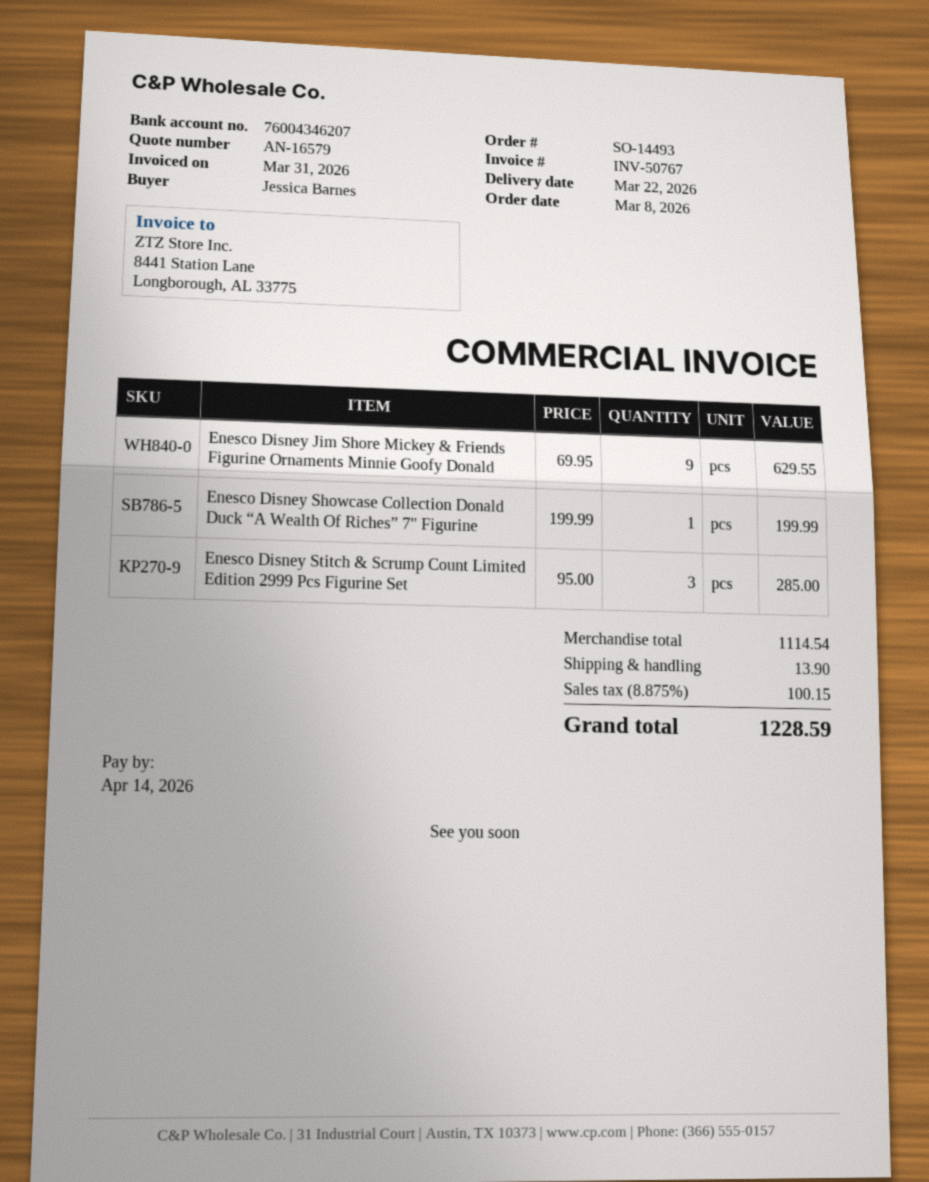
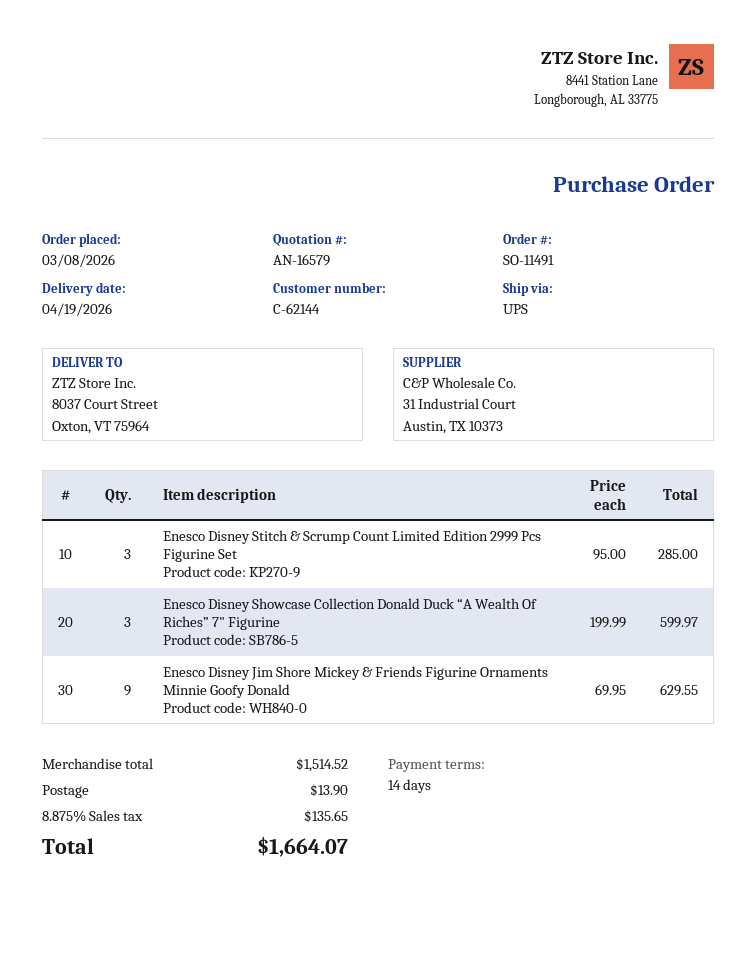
order number: SO-14493 -> SO-11491
delivery date: 2026-03-22 -> 2026-04-19
Enesco Disney Showcase Collection Donald Duck “A Wealth Of Riches” 7" Figurine: 1 x 199.99 = 199.99 -> 3 x 199.99 = 599.97
subtotal: 1114.54 -> 1514.52
tax: 8.875% = 100.15 -> 8.875% = 135.65
total: 1228.59 -> 1664.07

